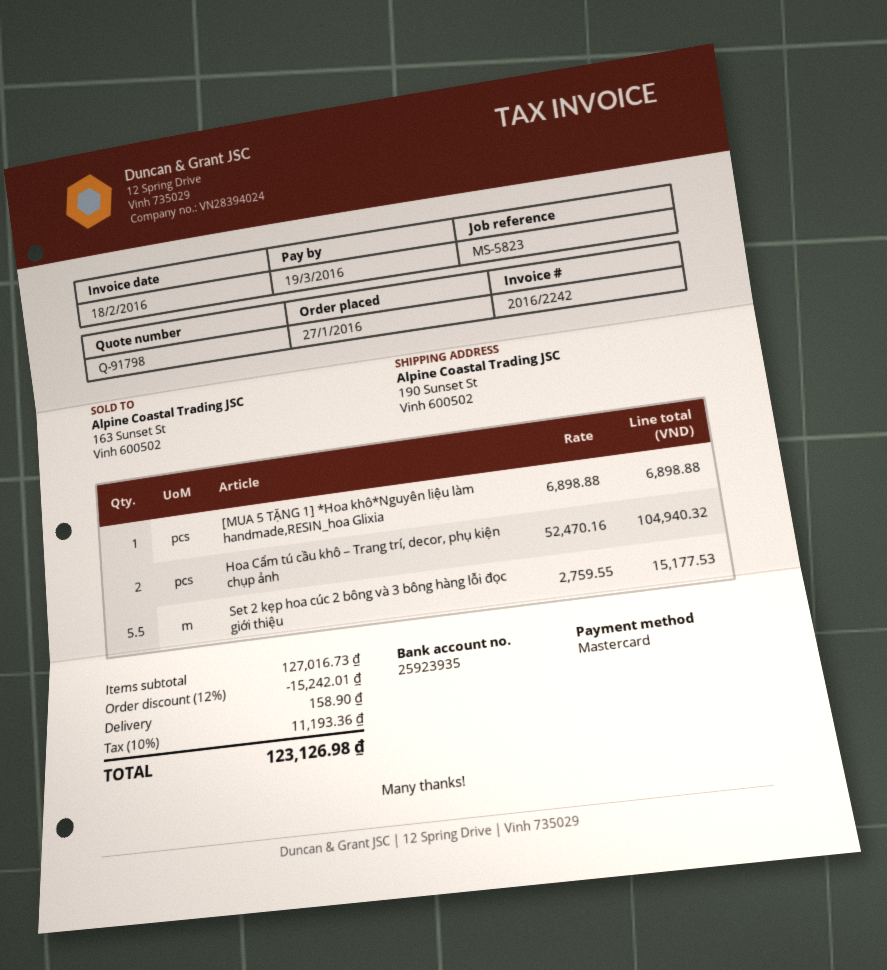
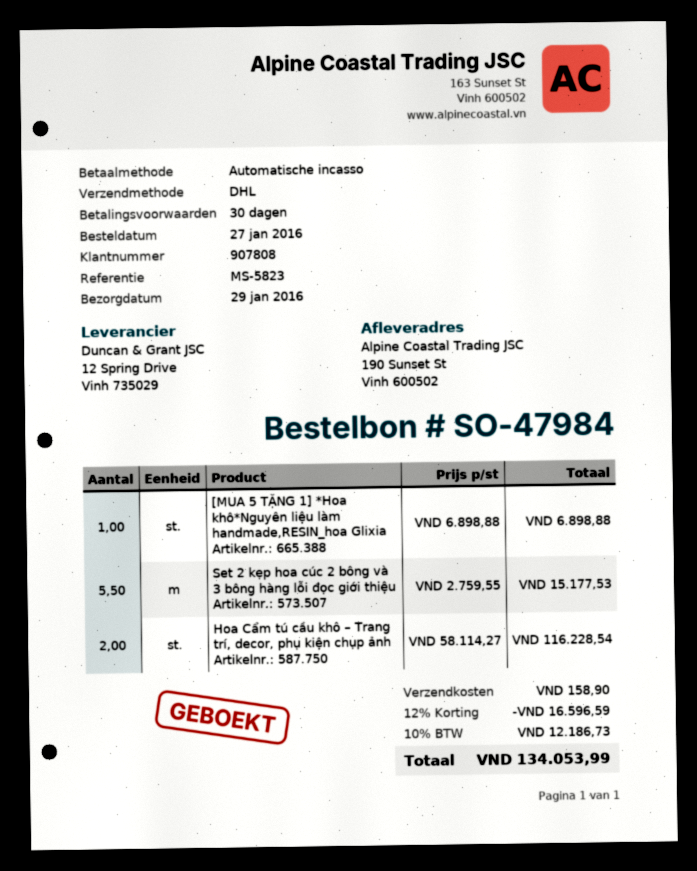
payment method: Mastercard -> direct debit
Hoa Cẩm tú cầu khô – Trang trí, decor, phụ kiện chụp ảnh: 2 x 52470.16 = 104940.32 -> 2 x 58114.27 = 116228.54
discount: 12% = 15242.01 -> 12% = 16596.59
tax: 10% = 11193.36 -> 10% = 12186.73
total: 123126.98 -> 134053.99

